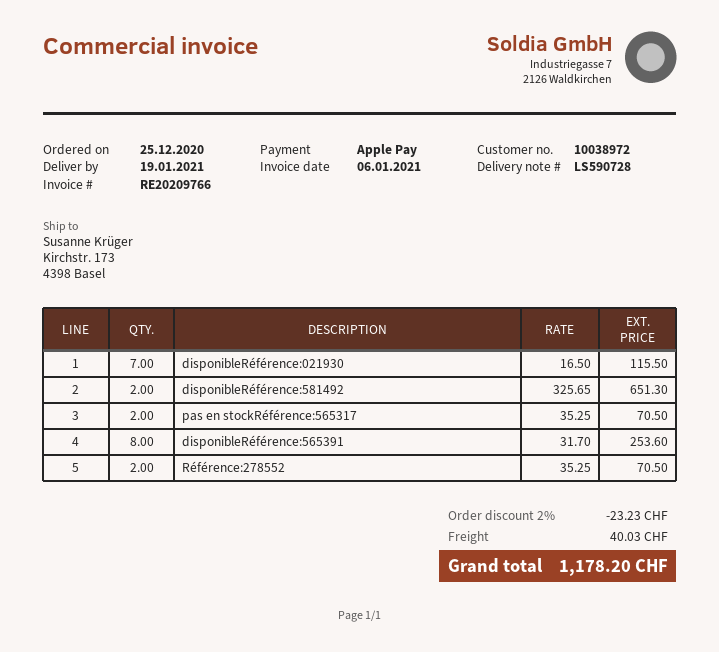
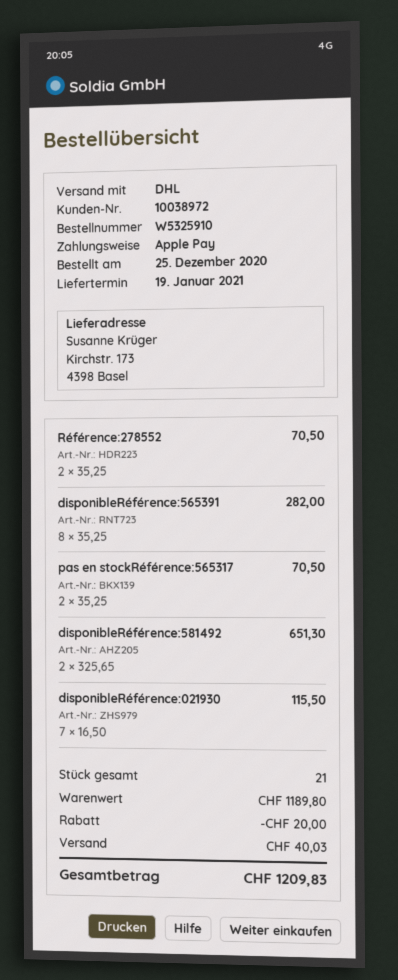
disponibleRéférence:565391: 8 x 31.70 = 253.60 -> 8 x 35.25 = 282.00
discount: 23.23 -> 20.00
total: 1178.20 -> 1209.83

